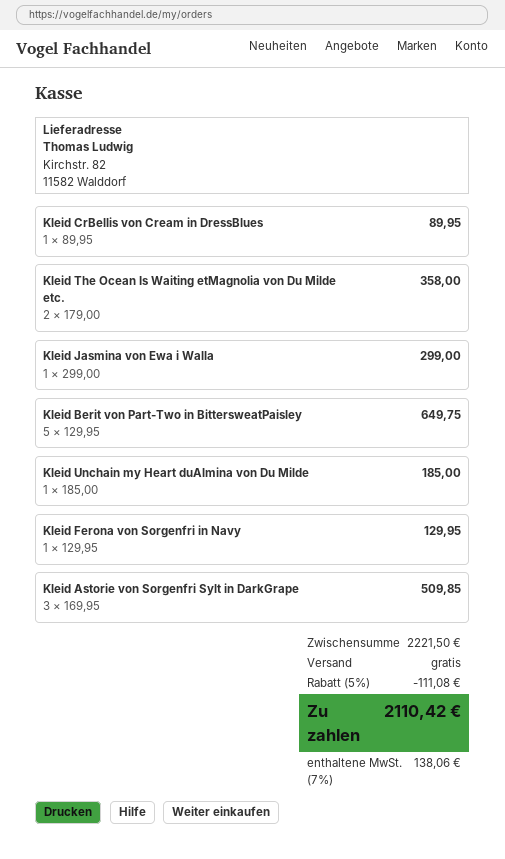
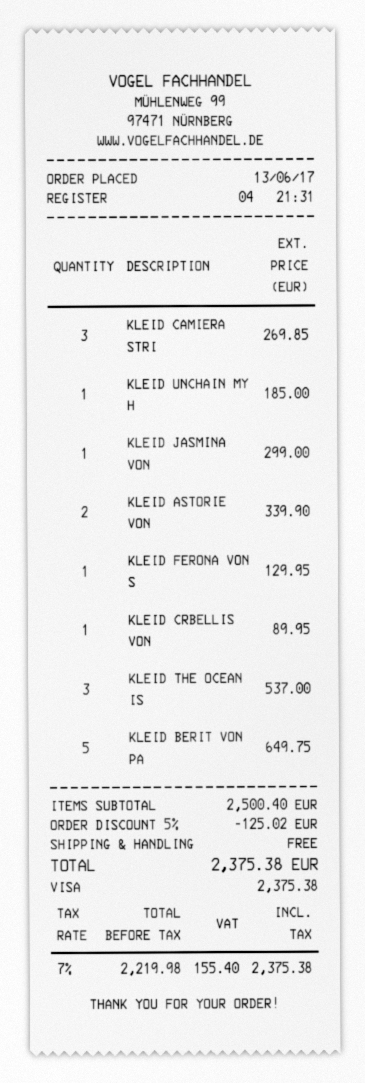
Kleid The Ocean Is Waiting etMagnolia von Du Milde etc.: 2 for 358.00 -> 3 for 537.00
Kleid Astorie von Sorgenfri Sylt in DarkGrape: 3 for 509.85 -> 2 for 339.90
KLEID CAMIERA STRI: none -> 3 for 269.85
subtotal: 2221.50 -> 2500.40
discount: 5% = 111.08 -> 5% = 125.02
tax: 7% = 138.06 -> 7% = 155.40
total: 2110.42 -> 2375.38

